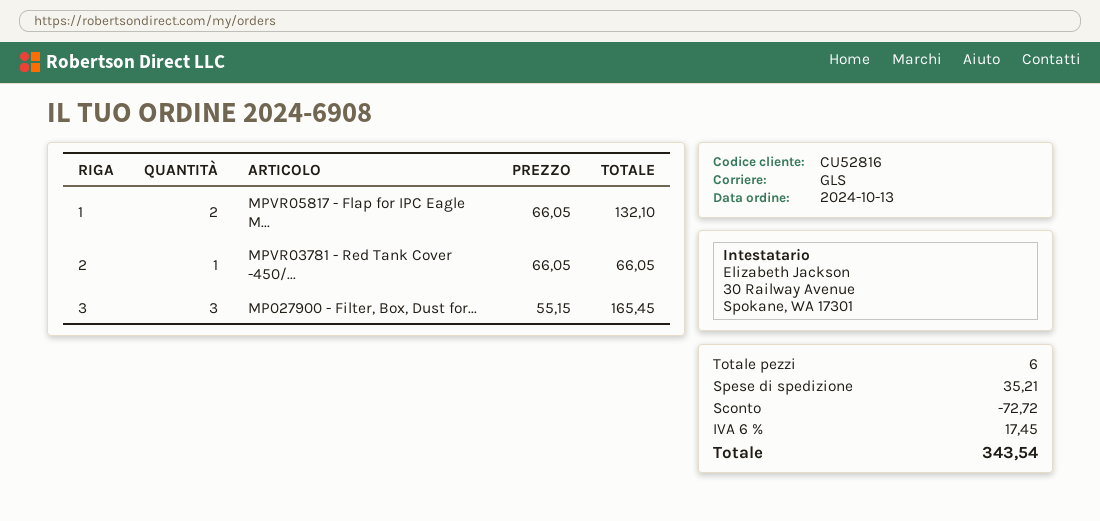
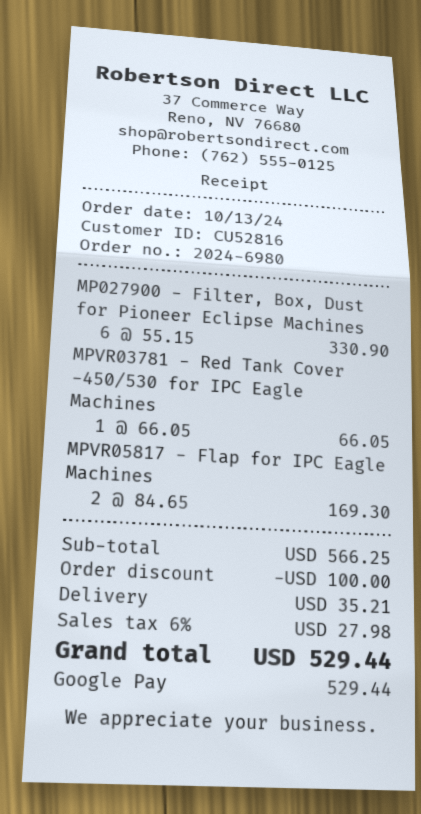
order number: 2024-6908 -> 2024-6980
MPVR05817 - Flap for IPC Eagle M...: 2 x 66.05 = 132.10 -> 2 x 84.65 = 169.30
MP027900 - Filter, Box, Dust for...: 3 x 55.15 = 165.45 -> 6 x 55.15 = 330.90
discount: 72.72 -> 100.00
tax: 6% = 17.45 -> 6% = 27.98
total: 343.54 -> 529.44

